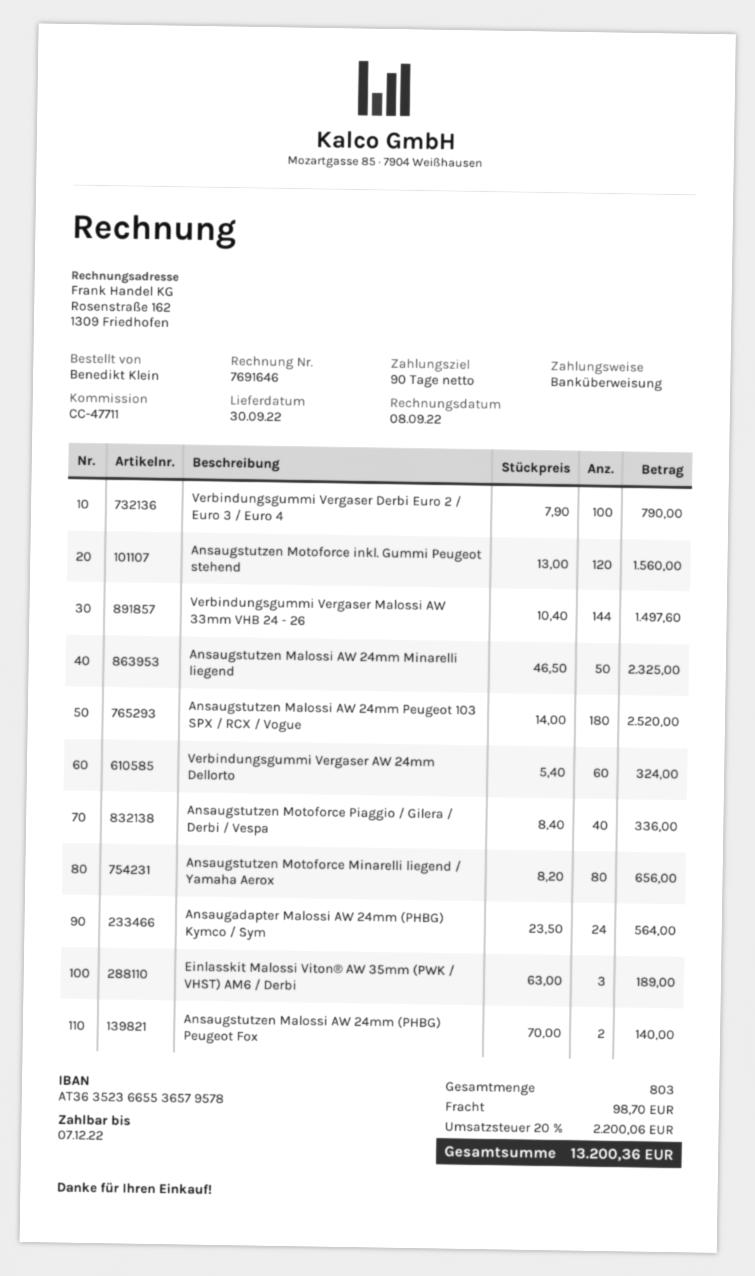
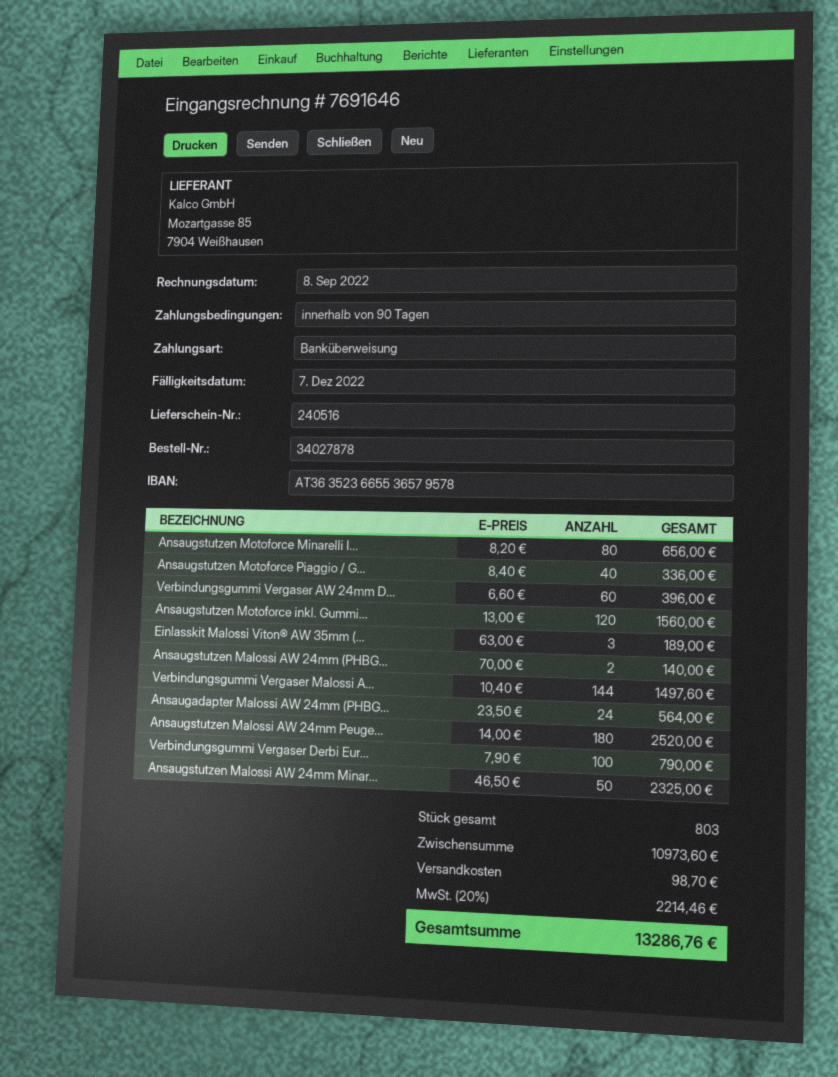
Verbindungsgummi Vergaser AW 24mm Dellorto: 60 x 5.40 = 324.00 -> 60 x 6.60 = 396.00
tax: 20% = 2200.06 -> 20% = 2214.46
total: 13200.36 -> 13286.76

